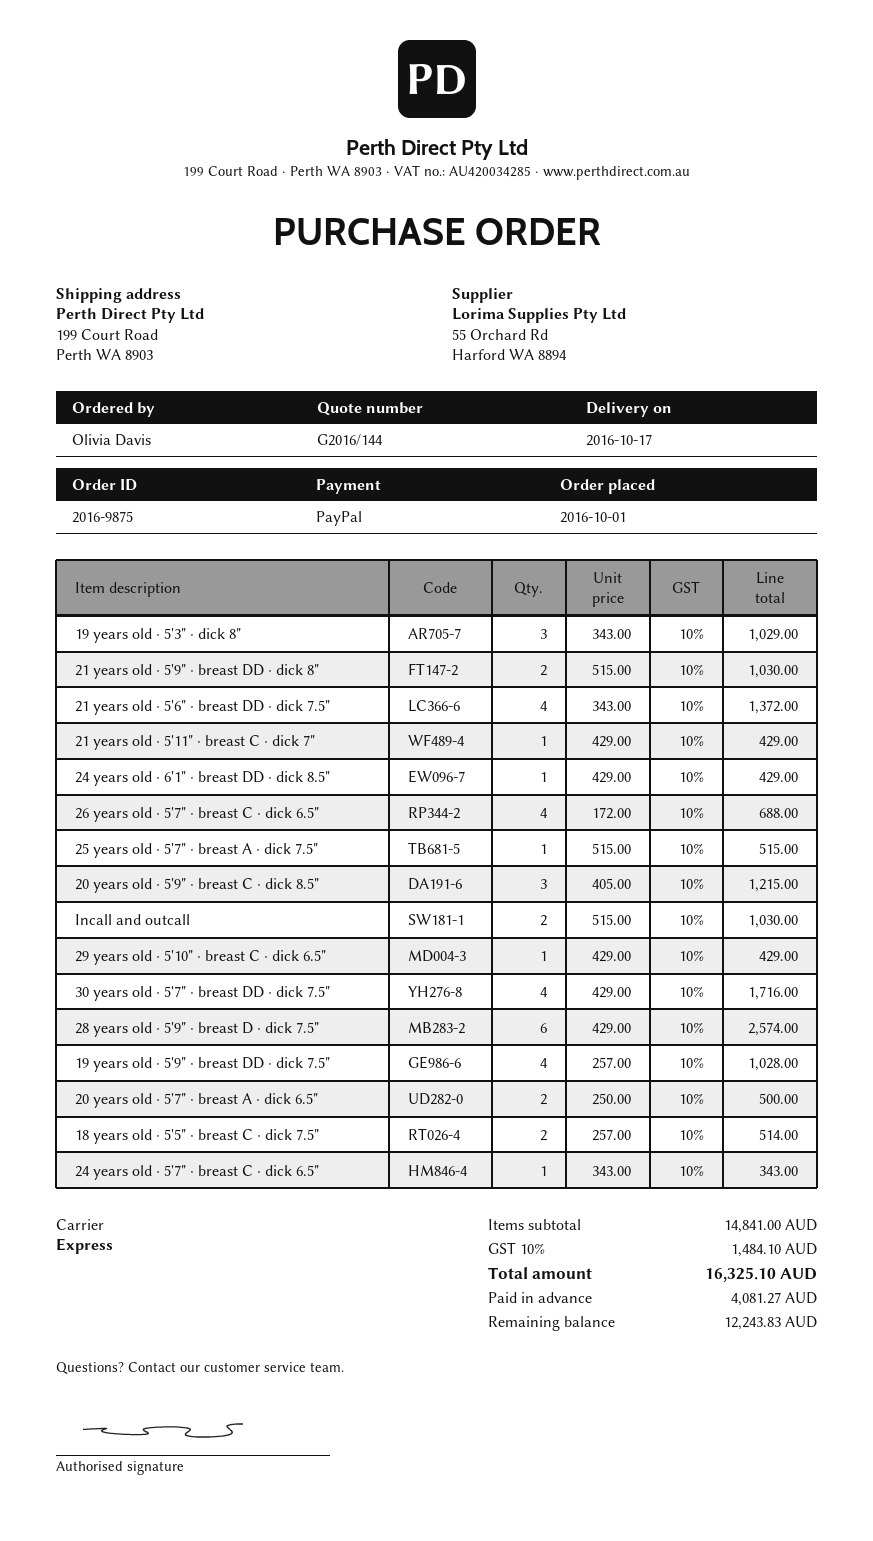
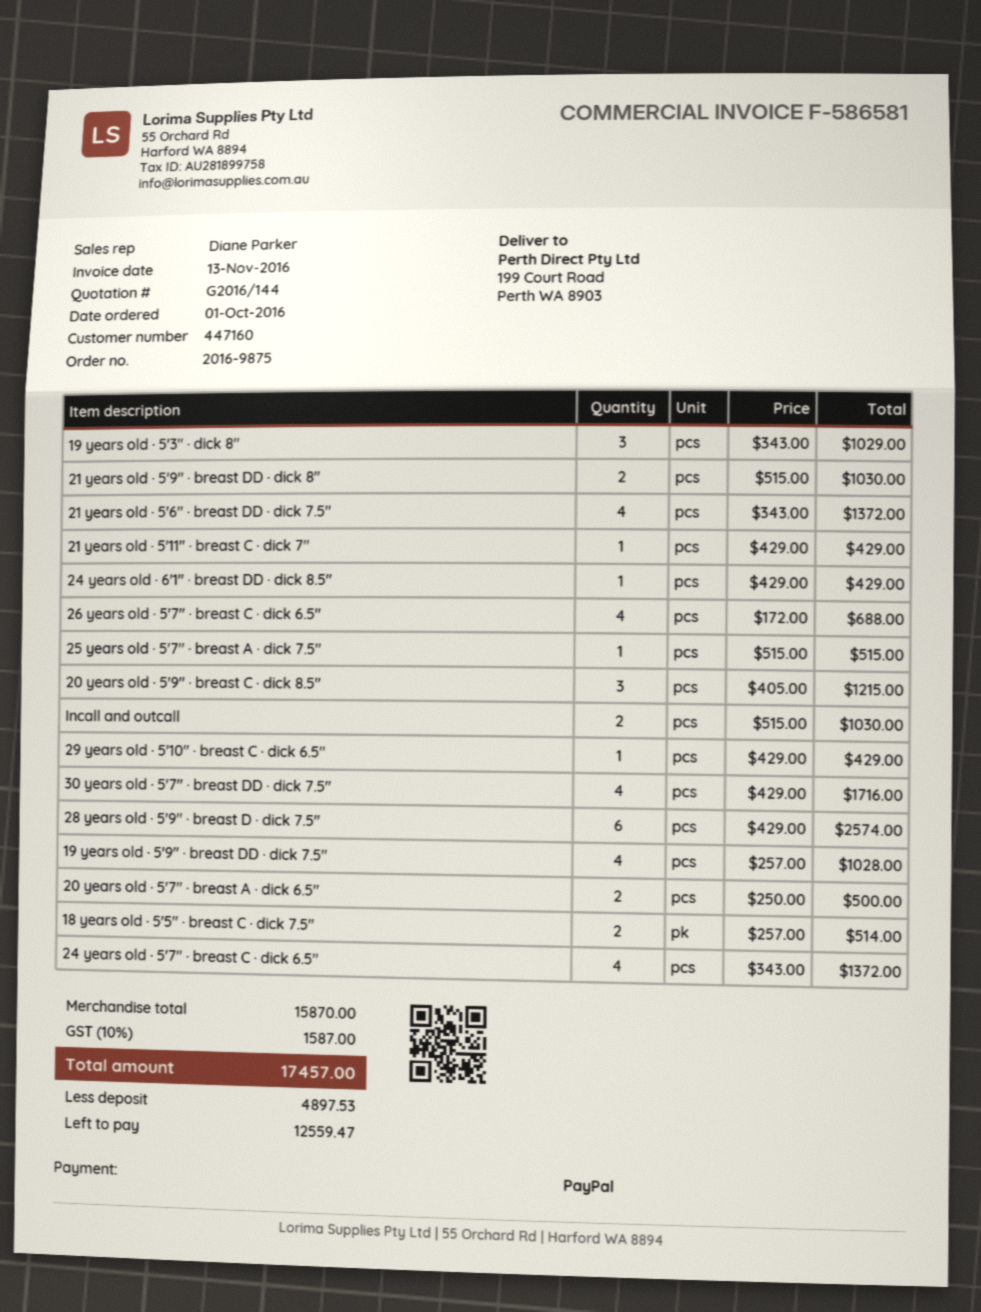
24 years old · 5'7" · breast C · dick 6.5": 1 x 343.00 = 343.00 -> 4 x 343.00 = 1372.00
subtotal: 14841.00 -> 15870.00
tax: 10% = 1484.10 -> 10% = 1587.00
total: 16325.10 -> 17457.00
deposit: 4081.27 -> 4897.53
balance: 12243.83 -> 12559.47

